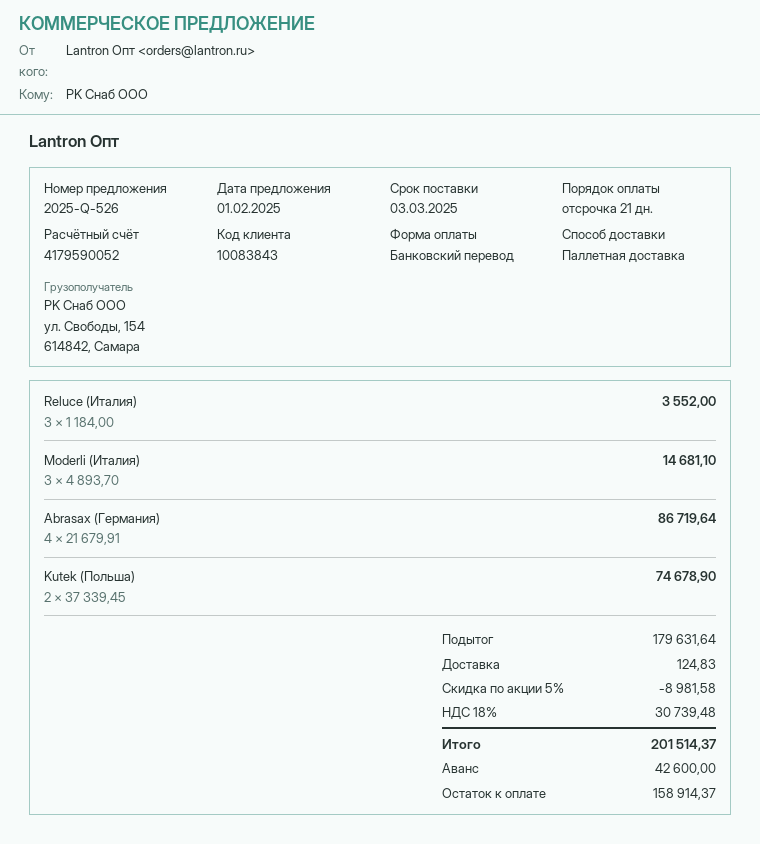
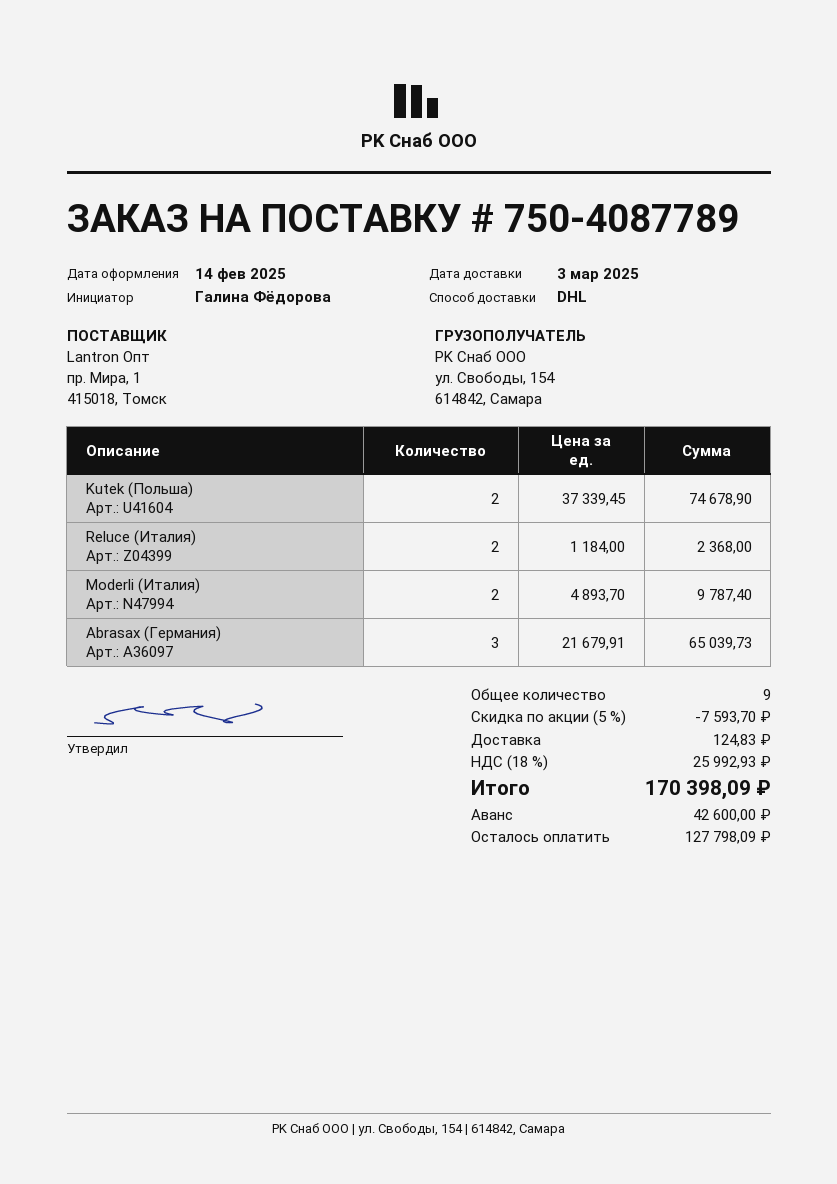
shipping method: pallet freight -> DHL
Reluce (Италия): 3 x 1184.00 = 3552.00 -> 2 x 1184.00 = 2368.00
Moderli (Италия): 3 x 4893.70 = 14681.10 -> 2 x 4893.70 = 9787.40
Abrasax (Германия): 4 x 21679.91 = 86719.64 -> 3 x 21679.91 = 65039.73
discount: 5% = 8981.58 -> 5% = 7593.70
tax: 18% = 30739.48 -> 18% = 25992.93
total: 201514.37 -> 170398.09
balance: 158914.37 -> 127798.09

